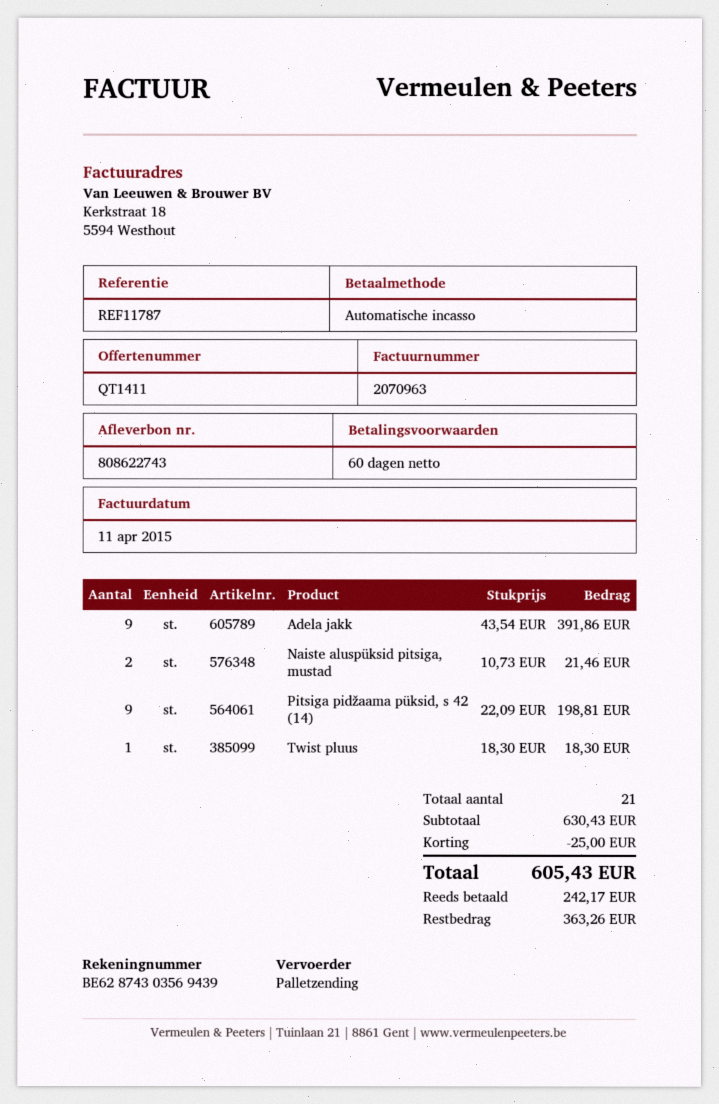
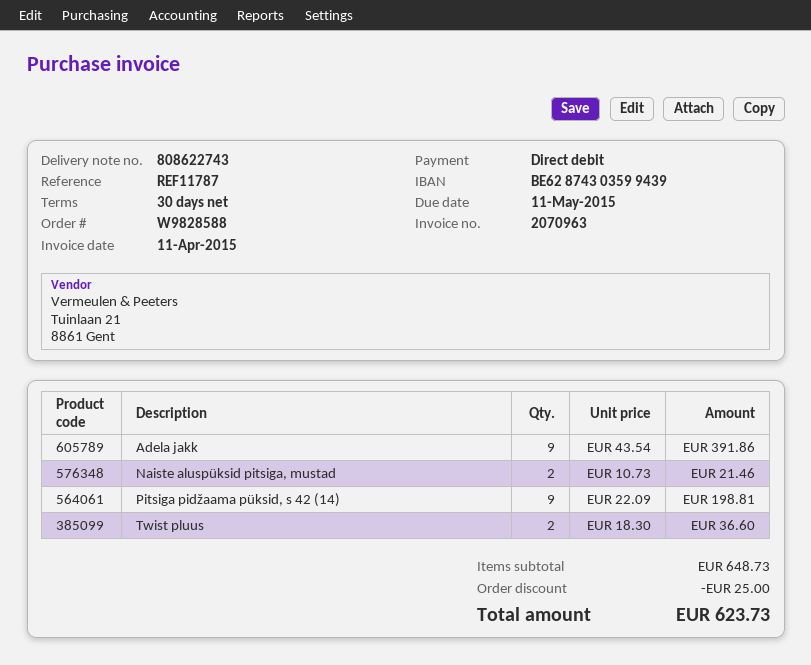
payment terms: 60 days -> 30 days
bank account: BE62874303569439 -> BE62874303599439
Twist pluus: 1 x 18.30 = 18.30 -> 2 x 18.30 = 36.60
subtotal: 630.43 -> 648.73
total: 605.43 -> 623.73

